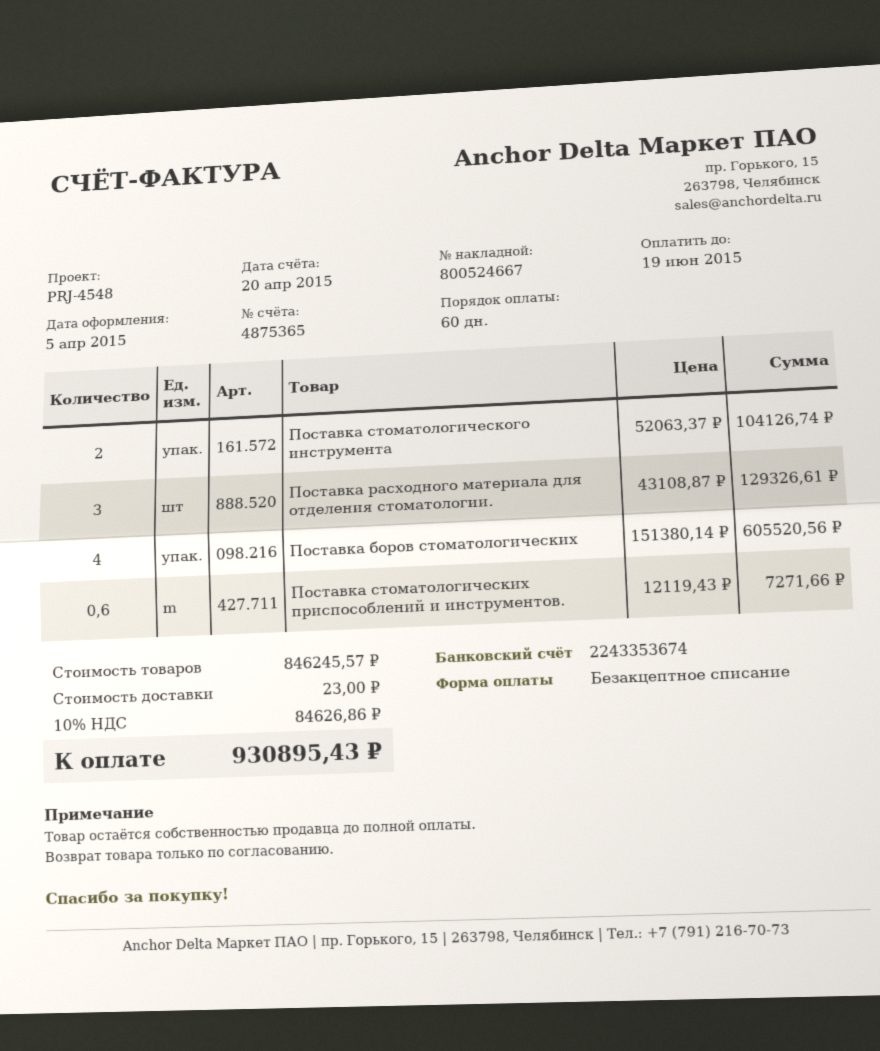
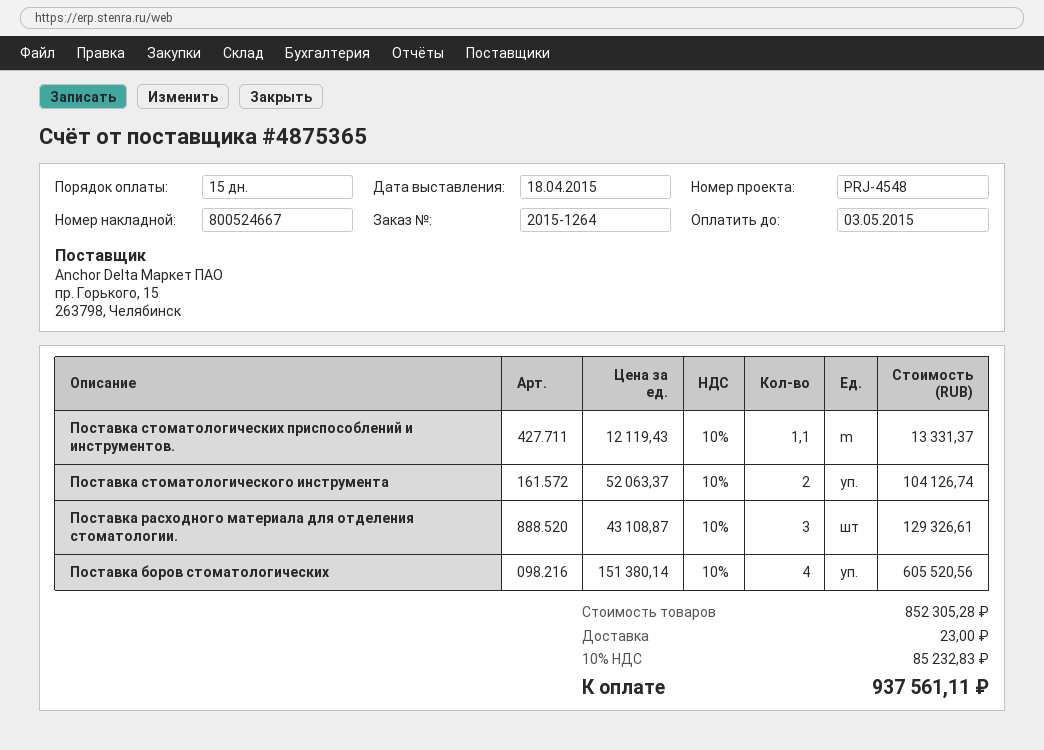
invoice date: 2015-04-20 -> 2015-04-18
payment terms: 60 days -> 15 days
due date: 2015-06-19 -> 2015-05-03
Поставка стоматологических приспособлений и инструментов.: 0.6 x 12119.43 = 7271.66 -> 1.1 x 12119.43 = 13331.37
subtotal: 846245.57 -> 852305.28
tax: 10% = 84626.86 -> 10% = 85232.83
total: 930895.43 -> 937561.11

